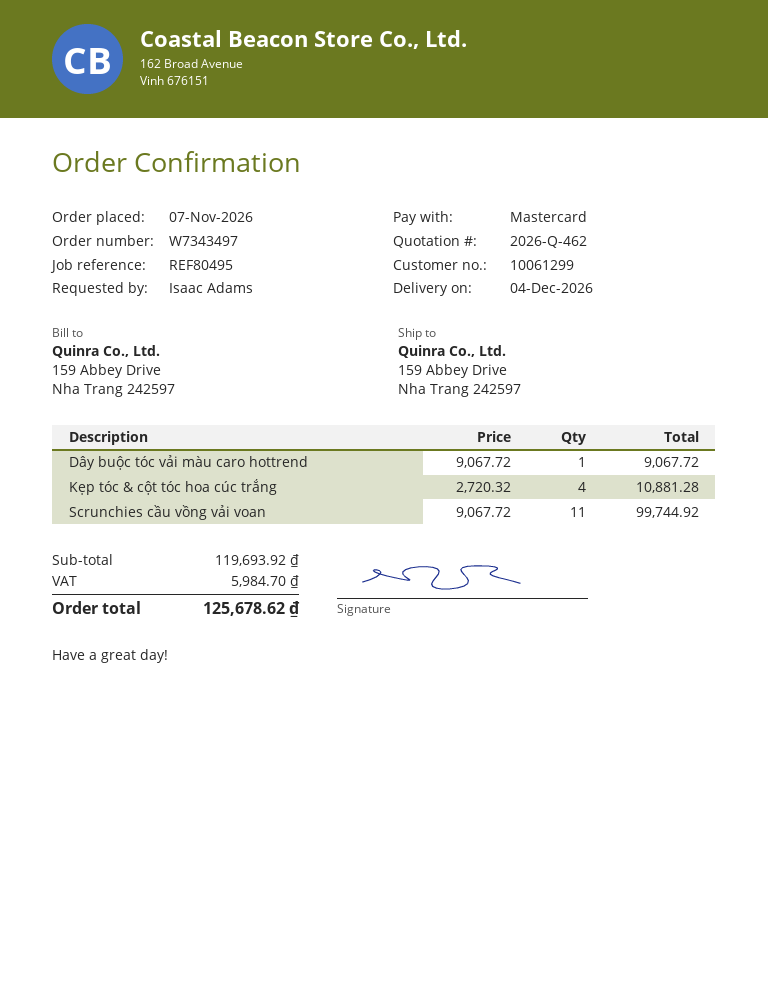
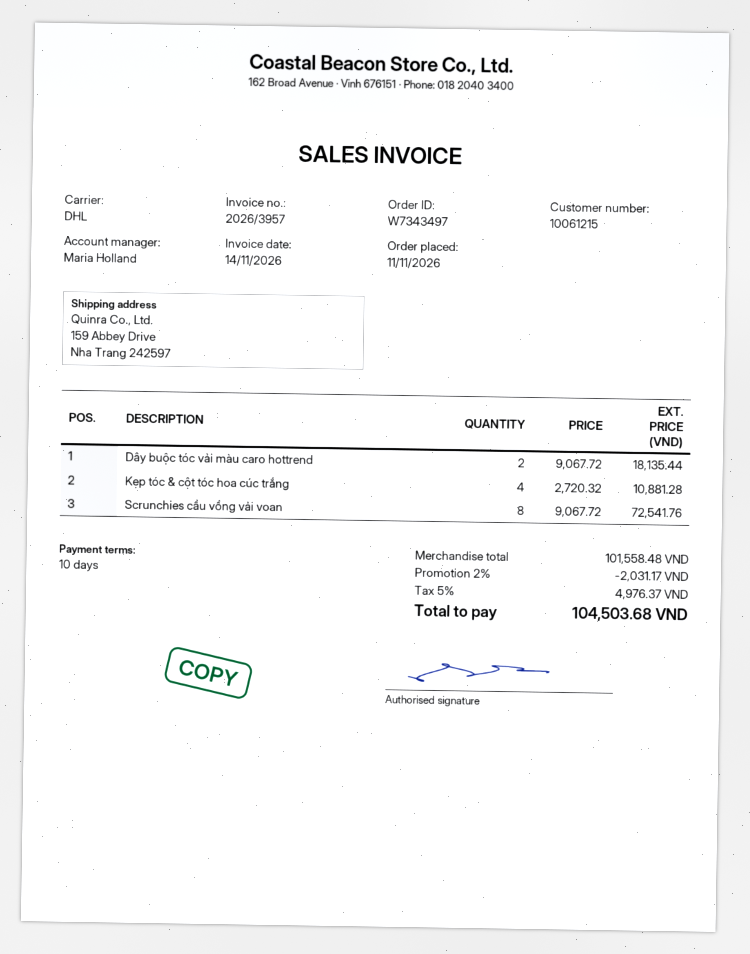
order date: 2026-11-07 -> 2026-11-11
customer number: 10061299 -> 10061215
Dây buộc tóc vải màu caro hottrend: 1 x 9067.72 = 9067.72 -> 2 x 9067.72 = 18135.44
Scrunchies cầu vồng vải voan: 11 x 9067.72 = 99744.92 -> 8 x 9067.72 = 72541.76
subtotal: 119693.92 -> 101558.48
discount: none -> 2% = 2031.17
tax: 5984.70 -> 4976.37
total: 125678.62 -> 104503.68

